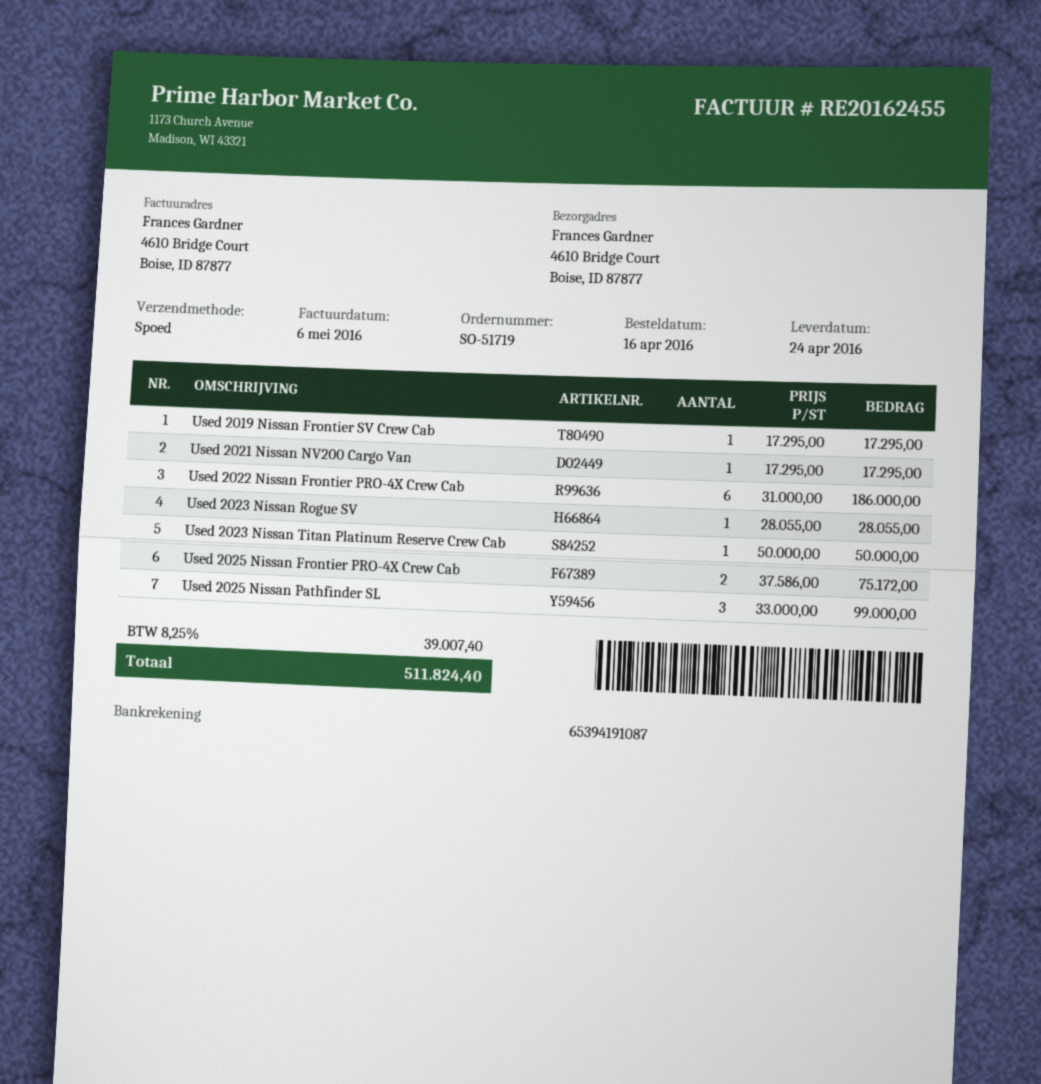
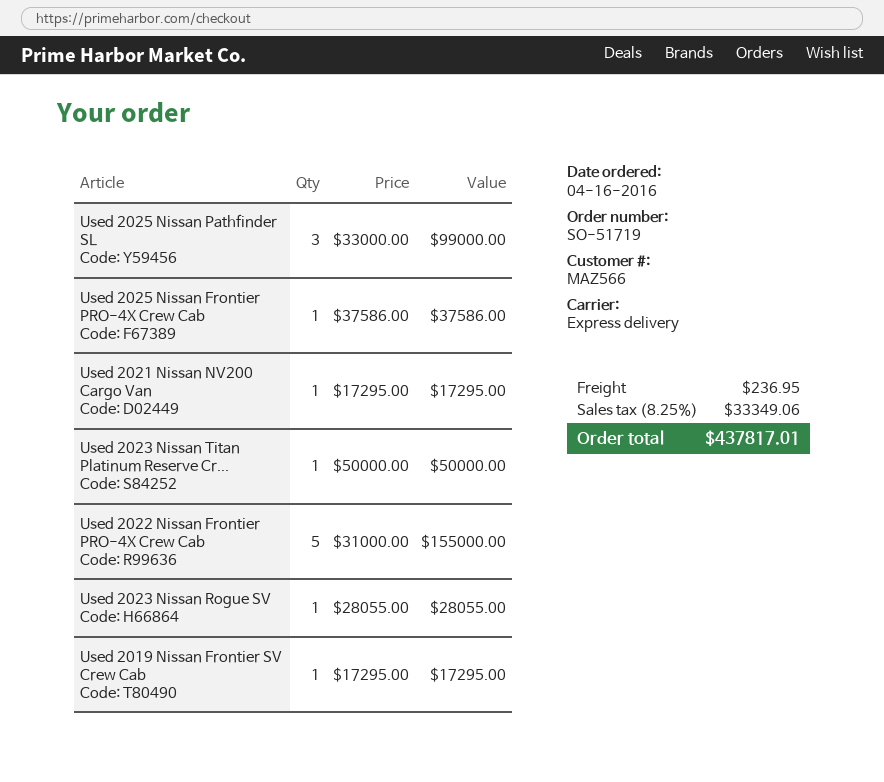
Used 2022 Nissan Frontier PRO-4X Crew Cab: 6 x 31000.00 = 186000.00 -> 5 x 31000.00 = 155000.00
Used 2025 Nissan Frontier PRO-4X Crew Cab: 2 x 37586.00 = 75172.00 -> 1 x 37586.00 = 37586.00
shipping: none -> 236.95
tax: 8.25% = 39007.40 -> 8.25% = 33349.06
total: 511824.40 -> 437817.01

